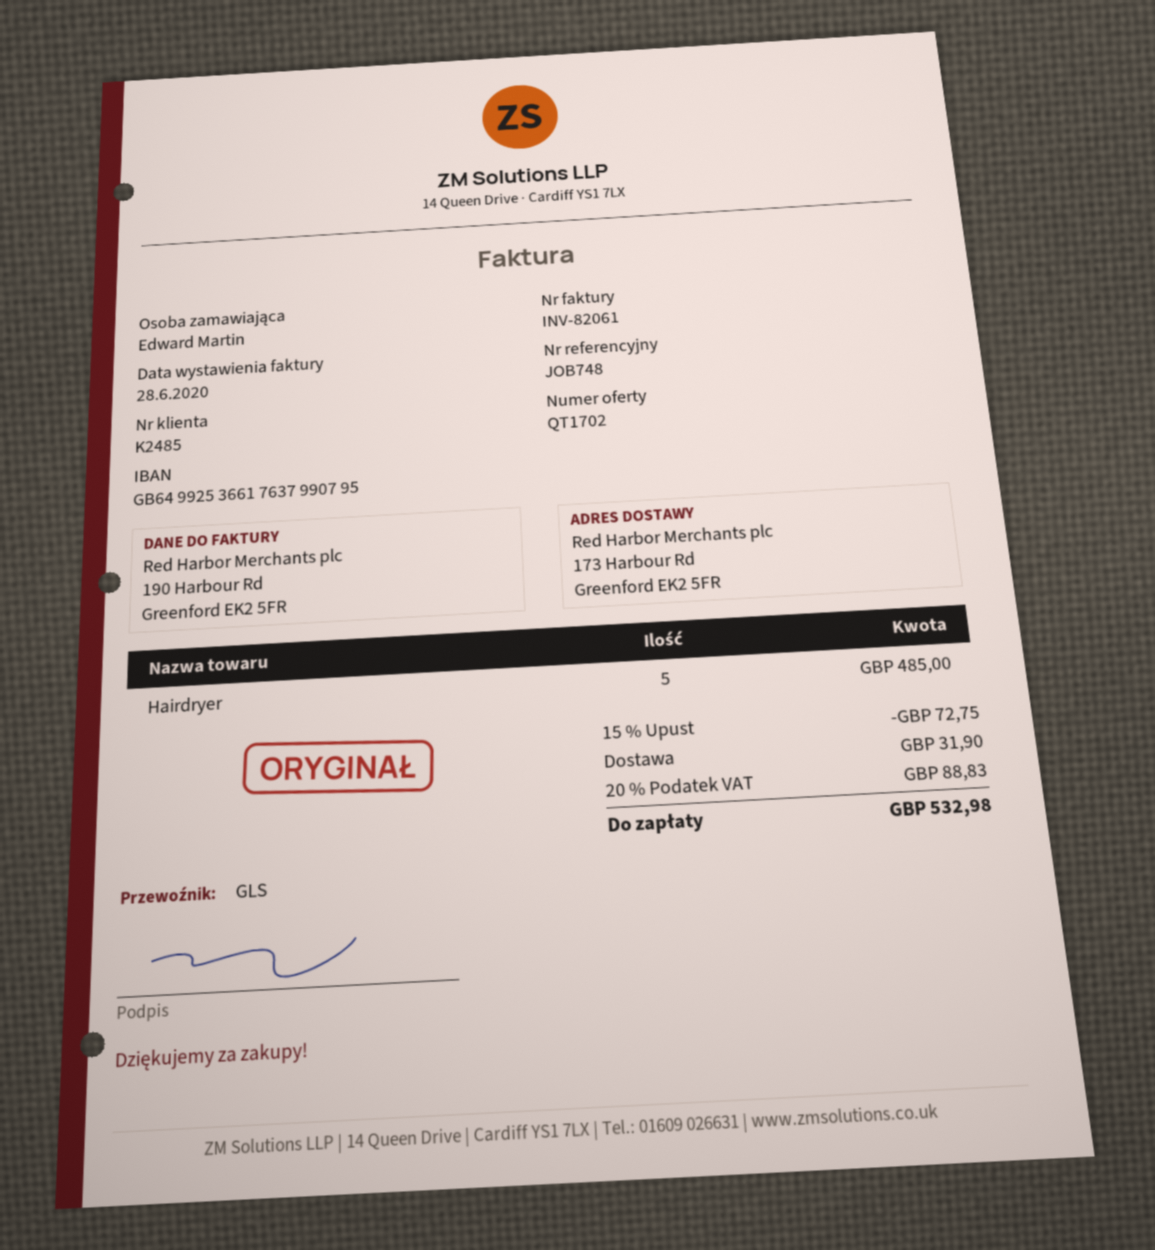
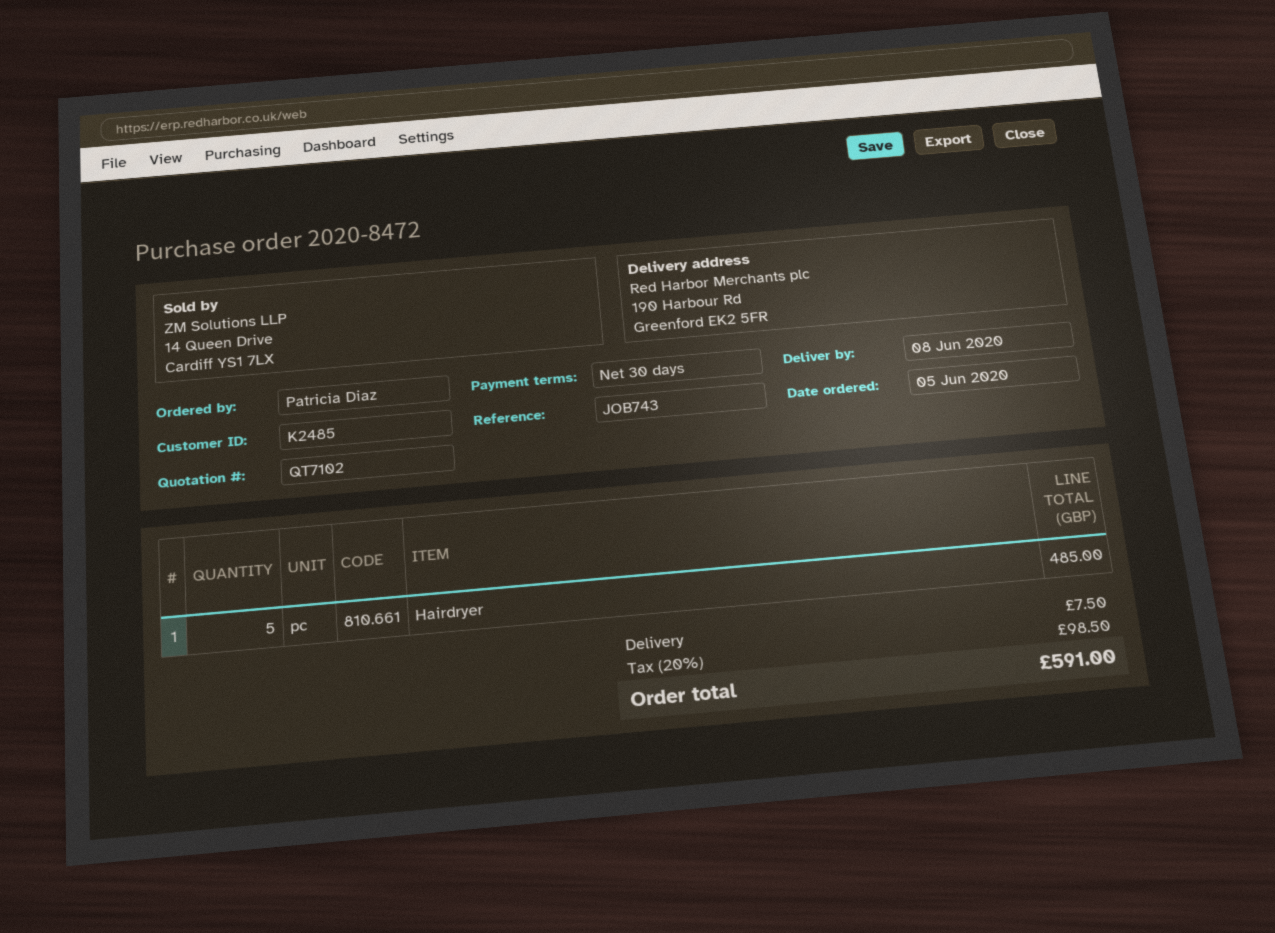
quote number: QT1702 -> QT7102
reference: JOB748 -> JOB743
ordered by: Edward Martin -> Patricia Diaz
ship to: 173 Harbour Rd, Greenford EK2 5FR -> 190 Harbour Rd, Greenford EK2 5FR
discount: 15% = 72.75 -> none
shipping: 31.90 -> 7.50
tax: 20% = 88.83 -> 20% = 98.50
total: 532.98 -> 591.00

